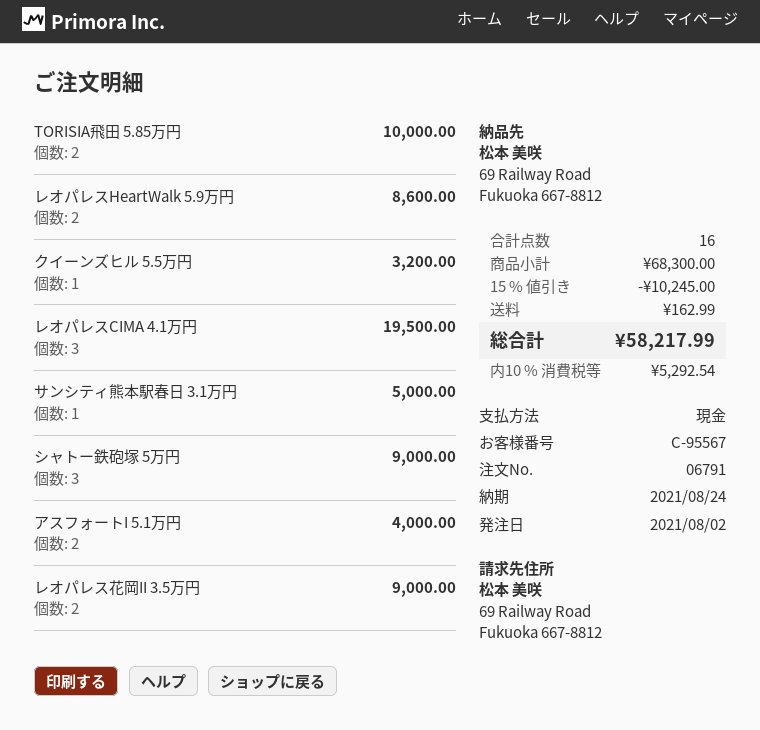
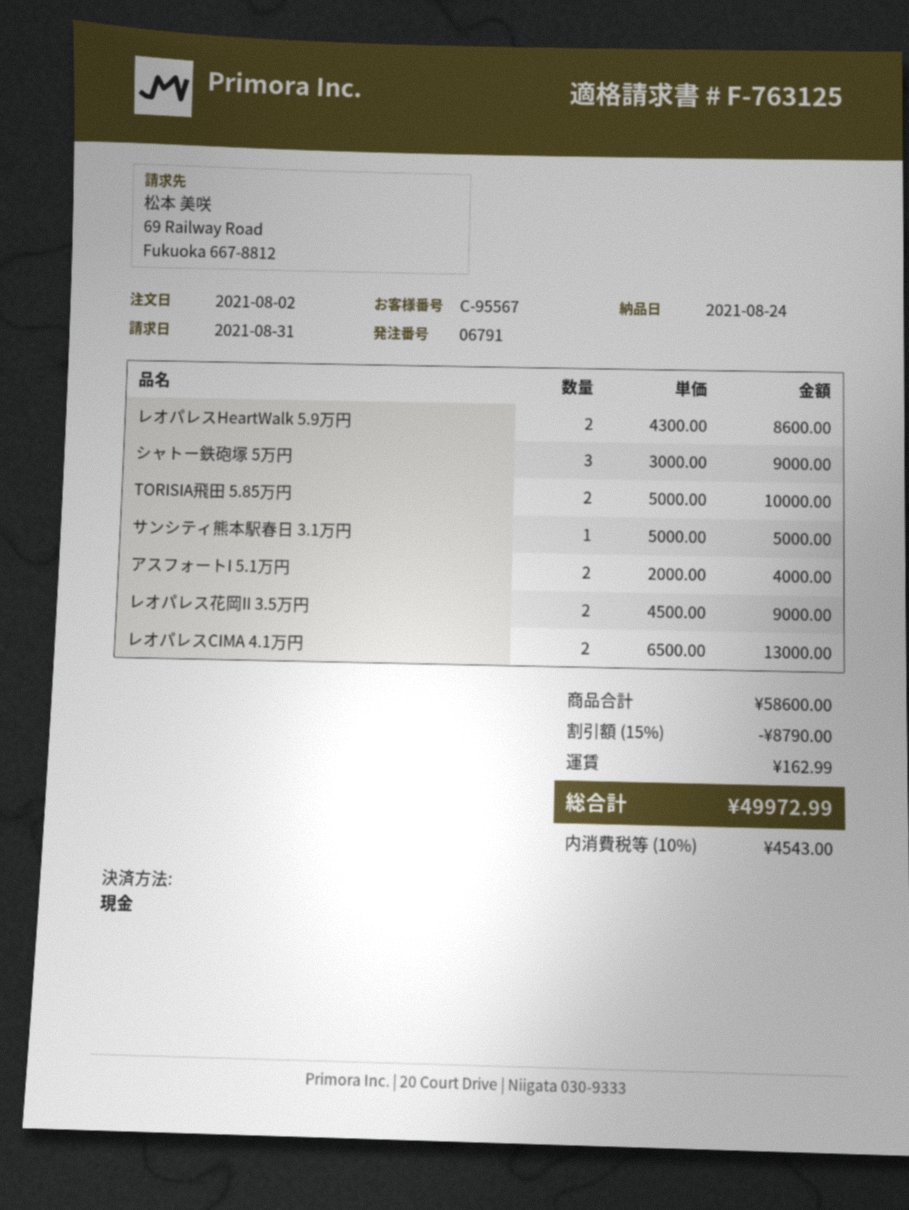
クイーンズヒル 5.5万円: 1 for 3200.00 -> none
レオパレスCIMA 4.1万円: 3 for 19500.00 -> 2 for 13000.00
subtotal: 68300.00 -> 58600.00
discount: 15% = 10245.00 -> 15% = 8790.00
tax: 10% = 5292.54 -> 10% = 4543.00
total: 58217.99 -> 49972.99

